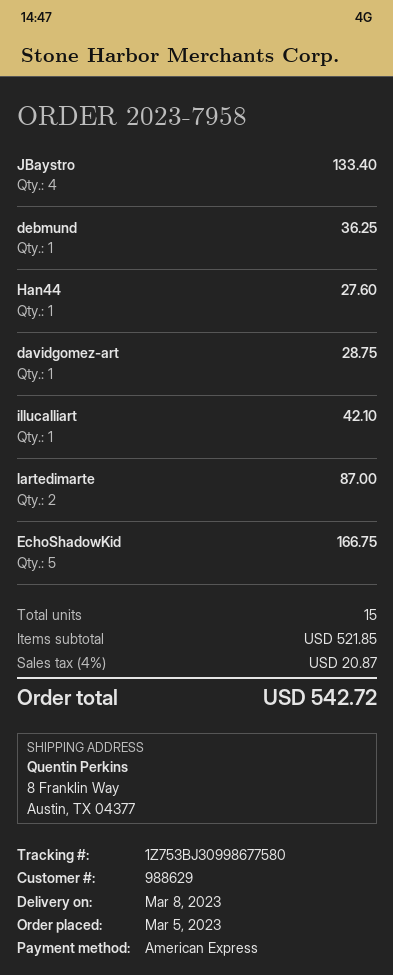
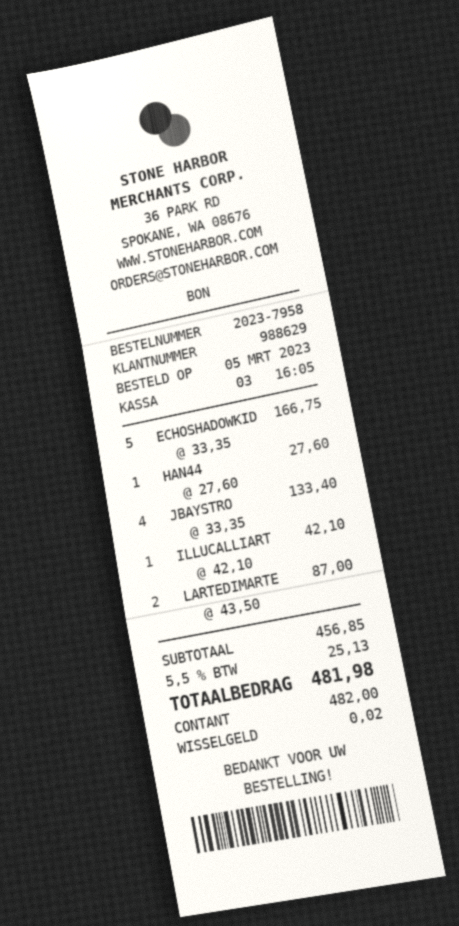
payment method: American Express -> cash
debmund: 1 for 36.25 -> none
davidgomez-art: 1 for 28.75 -> none
subtotal: 521.85 -> 456.85
tax: 4% = 20.87 -> 5.5% = 25.13
total: 542.72 -> 481.98

